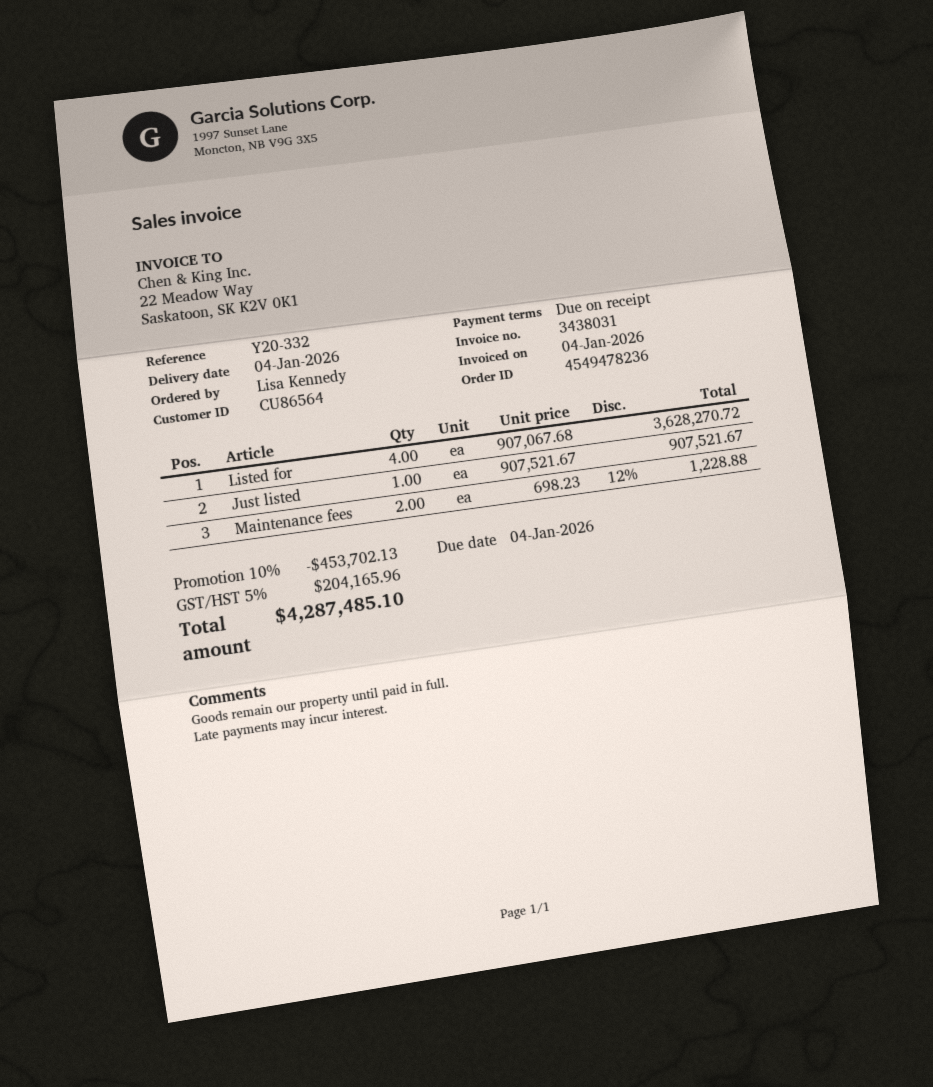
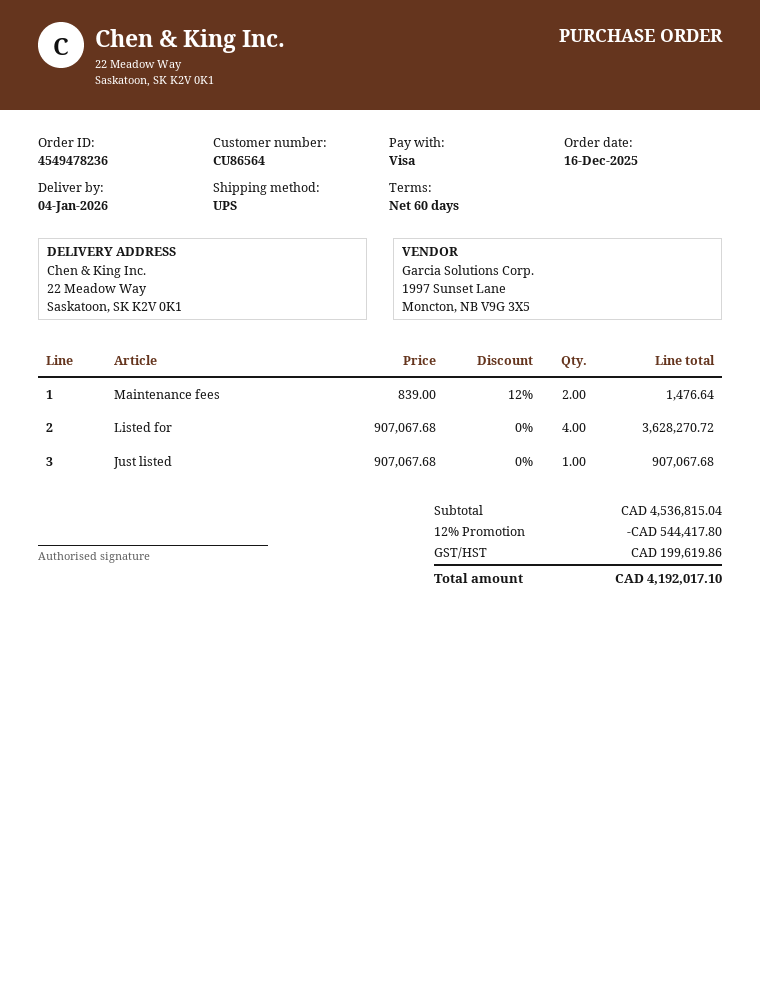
payment terms: on receipt -> 60 days
Just listed: 1 x 907521.67 = 907521.67 -> 1 x 907067.68 = 907067.68
Maintenance fees: 2 x 698.23 - 12% = 1228.88 -> 2 x 839.00 - 12% = 1476.64
discount: 10% = 453702.13 -> 12% = 544417.80
tax: 204165.96 -> 199619.86
total: 4287485.10 -> 4192017.10

